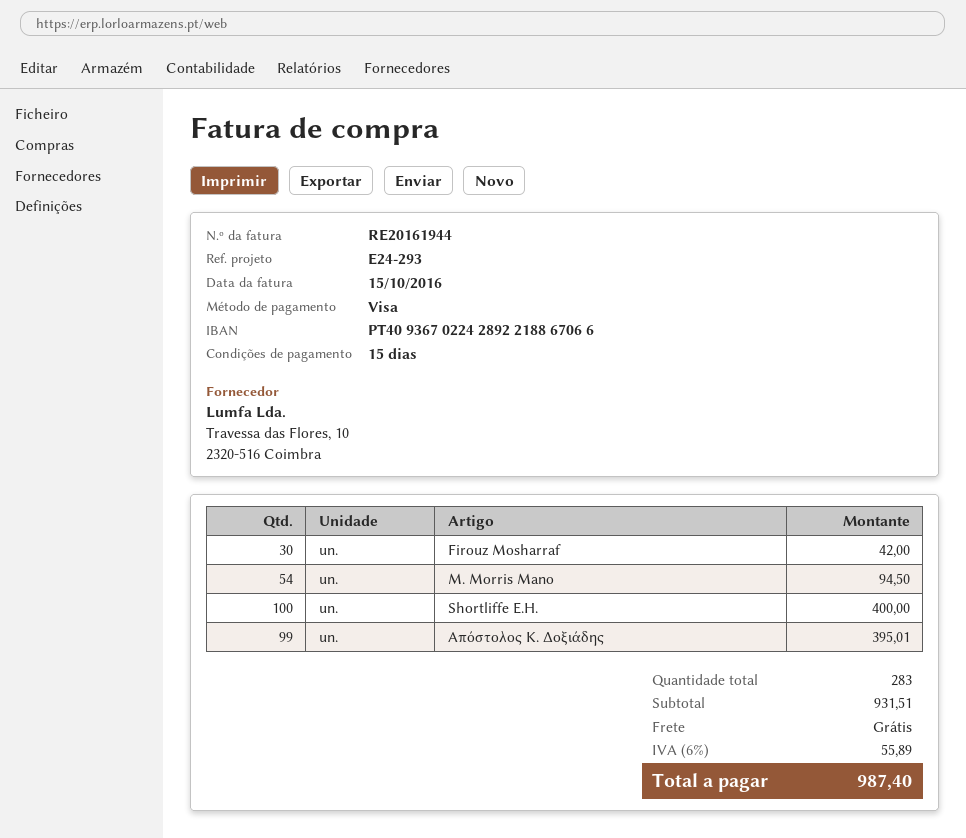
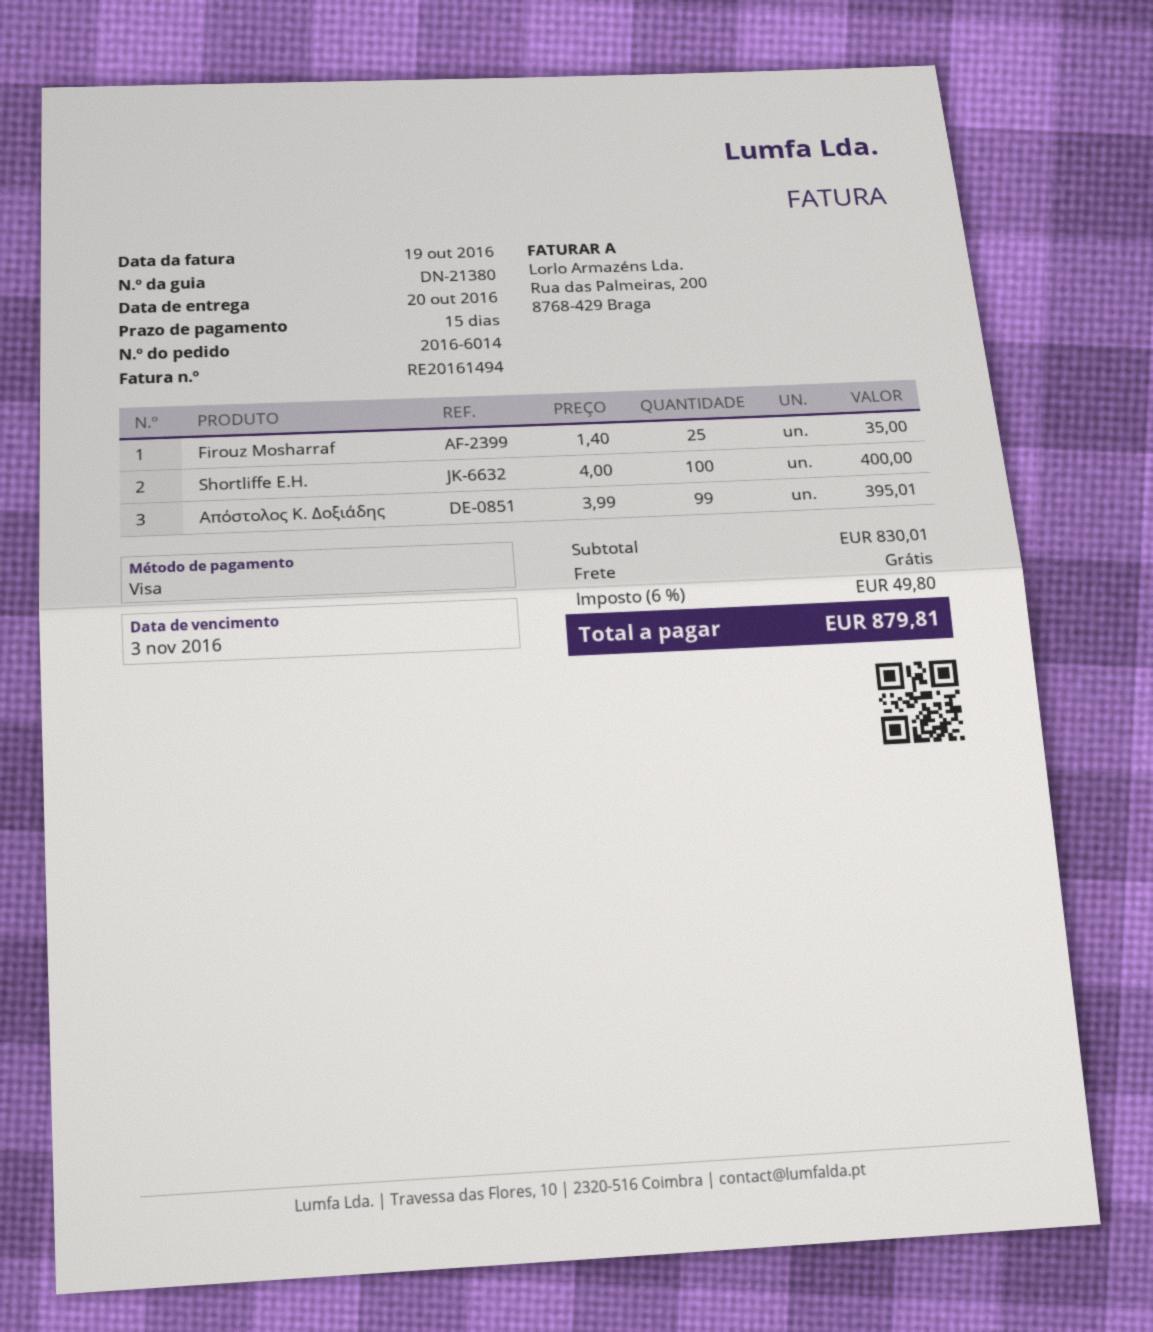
invoice number: RE20161944 -> RE20161494
invoice date: 2016-10-15 -> 2016-10-19
Firouz Mosharraf: 30 for 42.00 -> 25 for 35.00
M. Morris Mano: 54 for 94.50 -> none
subtotal: 931.51 -> 830.01
tax: 6% = 55.89 -> 6% = 49.80
total: 987.40 -> 879.81

